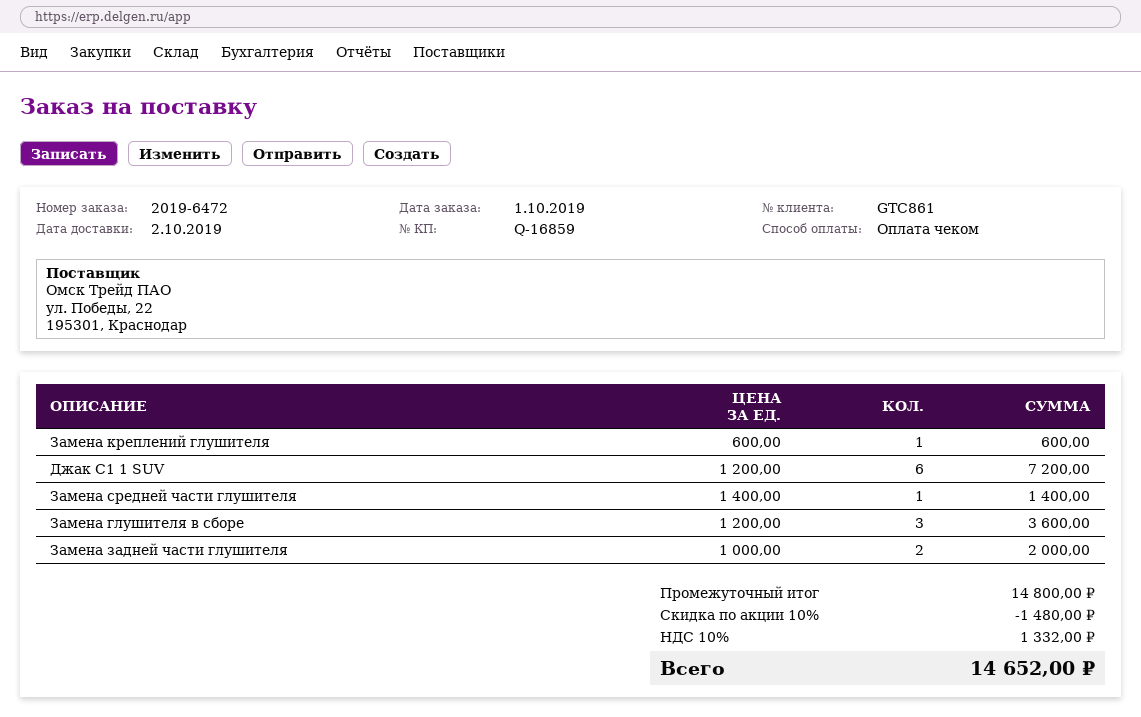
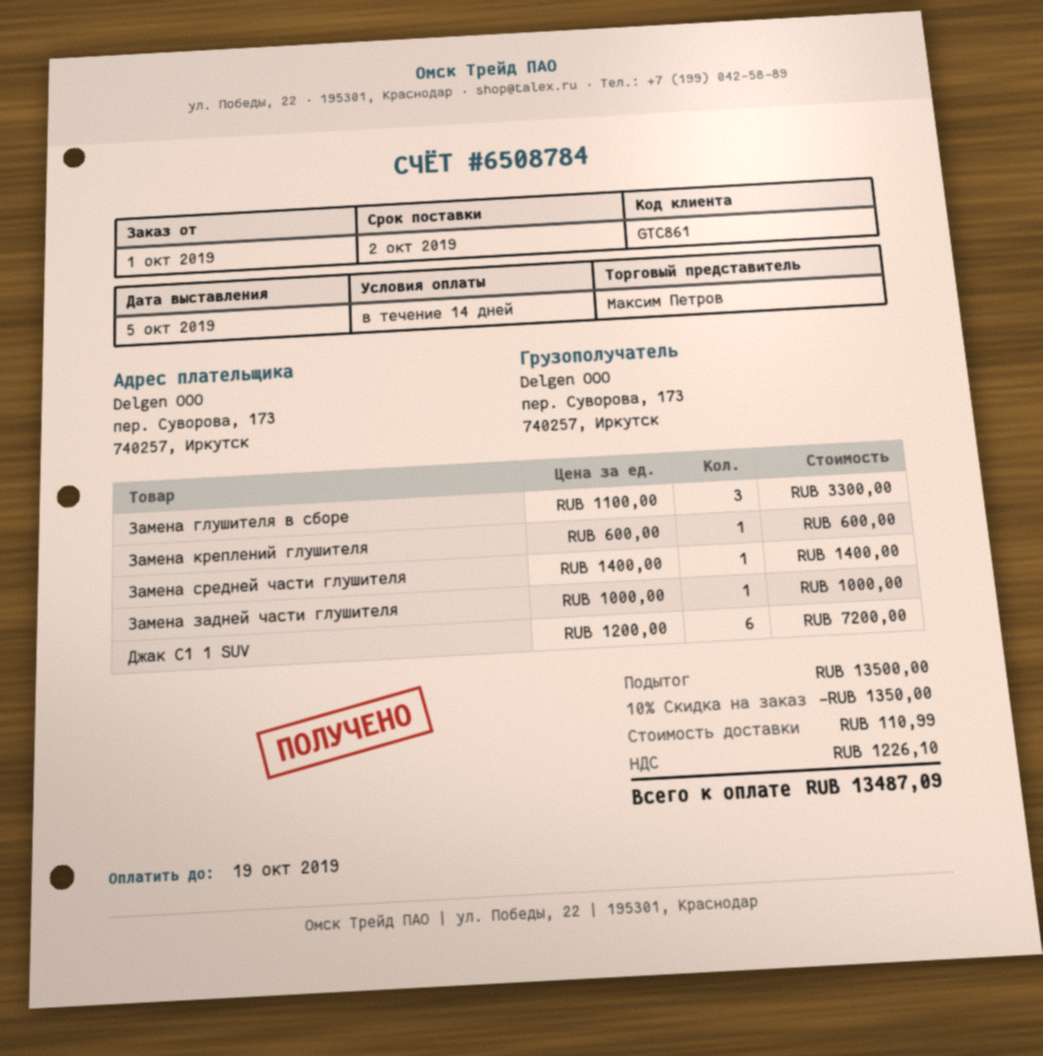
Замена глушителя в сборе: 3 x 1200.00 = 3600.00 -> 3 x 1100.00 = 3300.00
Замена задней части глушителя: 2 x 1000.00 = 2000.00 -> 1 x 1000.00 = 1000.00
subtotal: 14800.00 -> 13500.00
discount: 10% = 1480.00 -> 10% = 1350.00
shipping: none -> 110.99
tax: 1332.00 -> 1226.10
total: 14652.00 -> 13487.09

